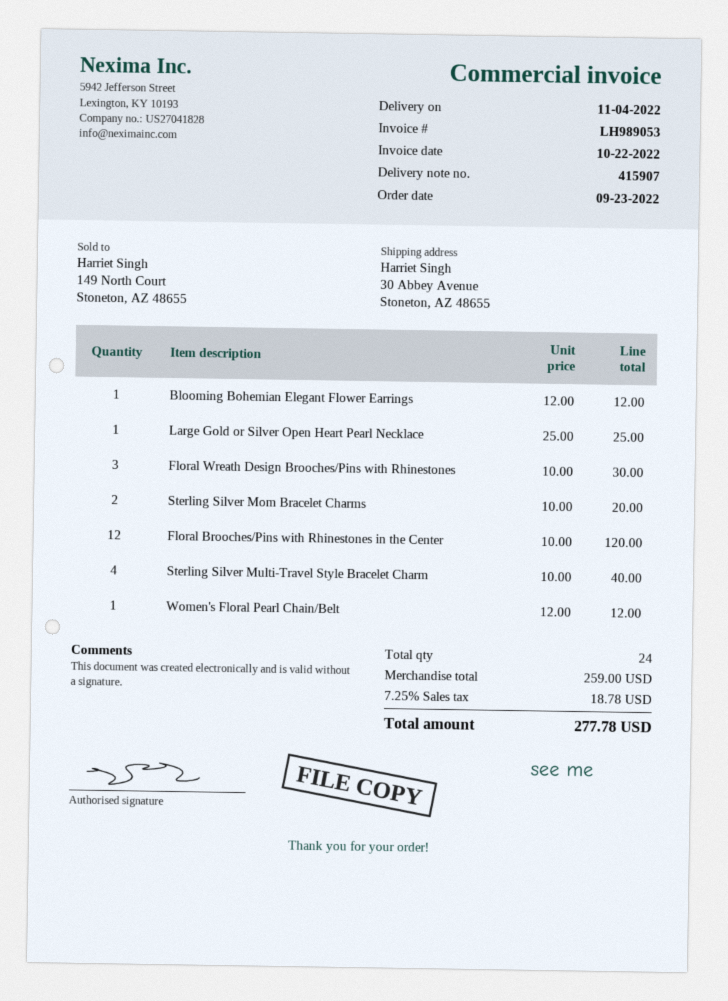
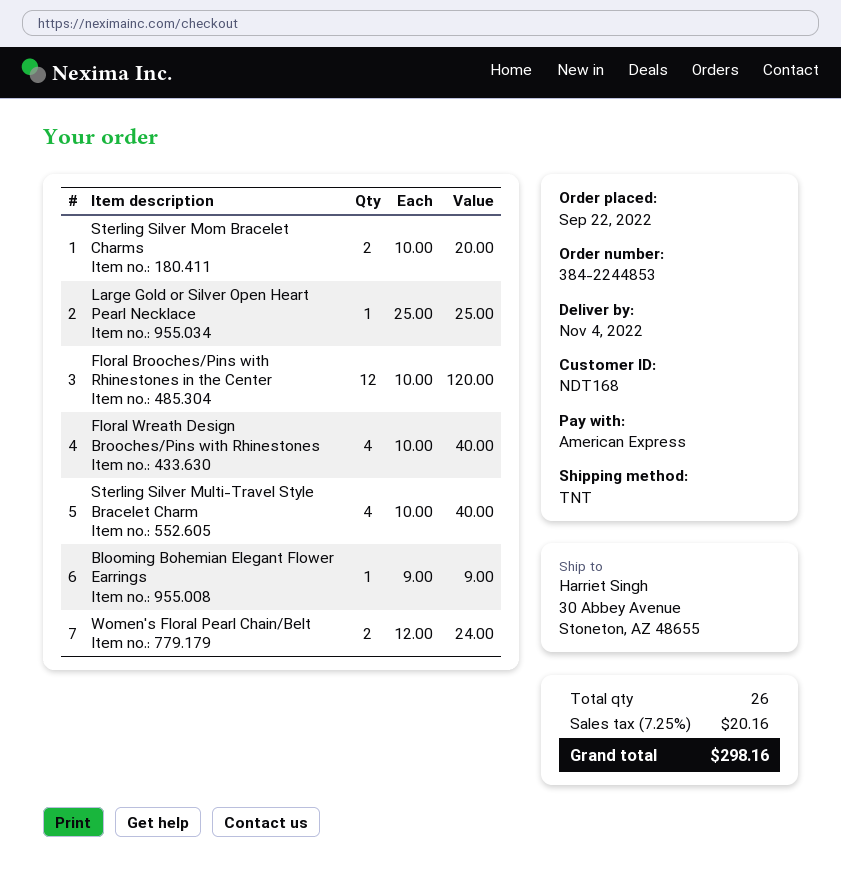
order date: 2022-09-23 -> 2022-09-22
Blooming Bohemian Elegant Flower Earrings: 1 x 12.00 = 12.00 -> 1 x 9.00 = 9.00
Floral Wreath Design Brooches/Pins with Rhinestones: 3 x 10.00 = 30.00 -> 4 x 10.00 = 40.00
Women's Floral Pearl Chain/Belt: 1 x 12.00 = 12.00 -> 2 x 12.00 = 24.00
total quantity: 24 -> 26
tax: 7.25% = 18.78 -> 7.25% = 20.16
total: 277.78 -> 298.16

